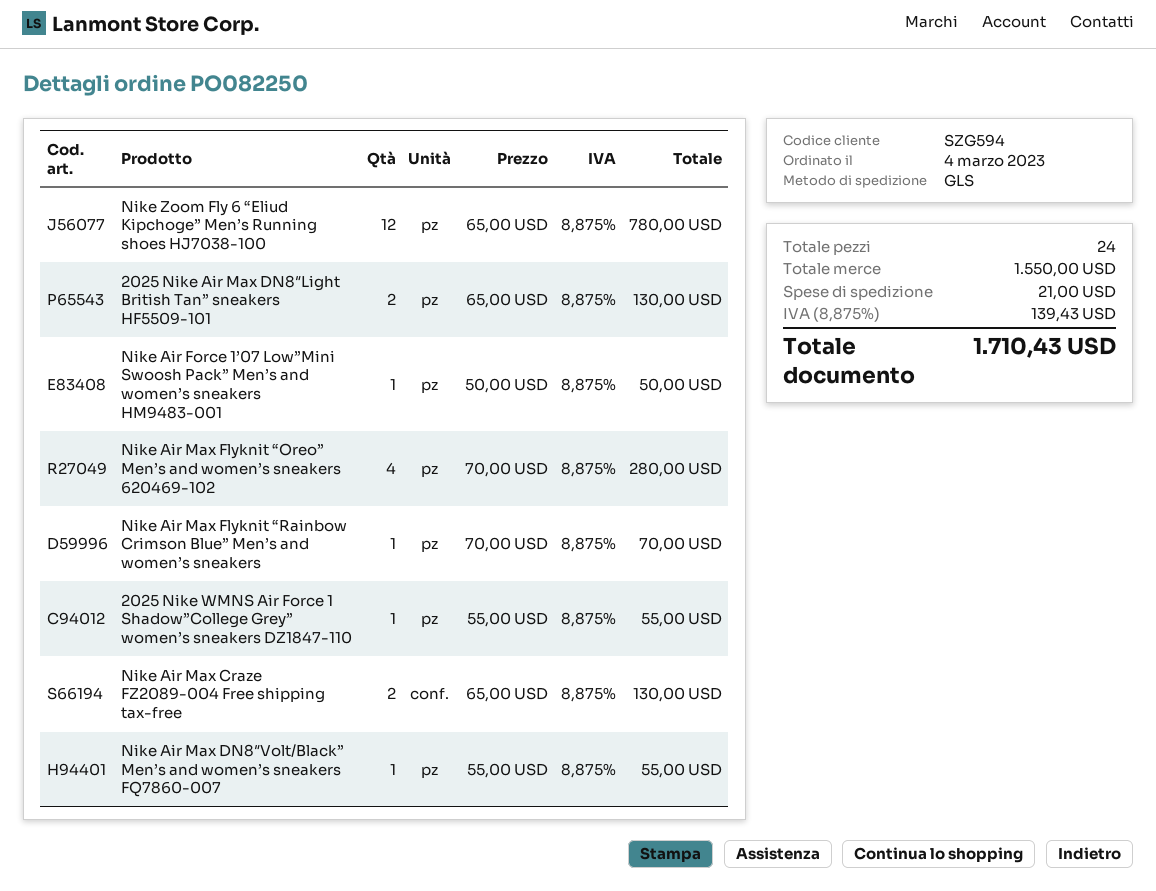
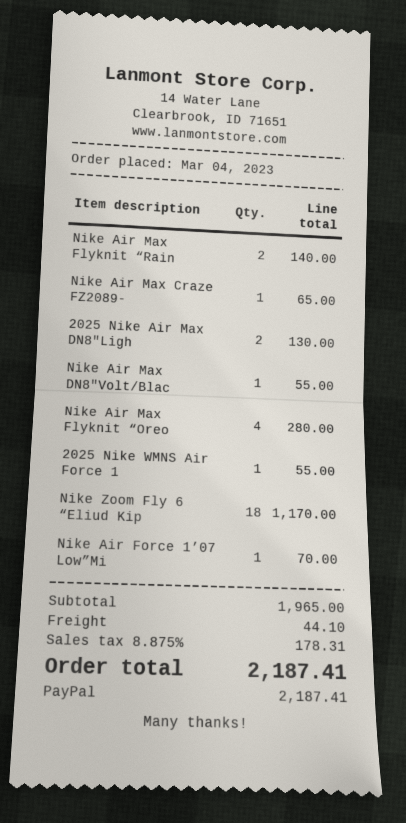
Nike Zoom Fly 6 “Eliud Kipchoge” Men’s Running shoes HJ7038-100: 12 for 780.00 -> 18 for 1170.00
Nike Air Force 1’07 Low”Mini Swoosh Pack” Men’s and women’s sneakers HM9483-001: 1 for 50.00 -> 1 for 70.00
Nike Air Max Flyknit “Rainbow Crimson Blue” Men’s and women’s sneakers: 1 for 70.00 -> 2 for 140.00
Nike Air Max Craze FZ2089-004 Free shipping tax-free: 2 for 130.00 -> 1 for 65.00
subtotal: 1550.00 -> 1965.00
shipping: 21.00 -> 44.10
tax: 8.875% = 139.43 -> 8.875% = 178.31
total: 1710.43 -> 2187.41

